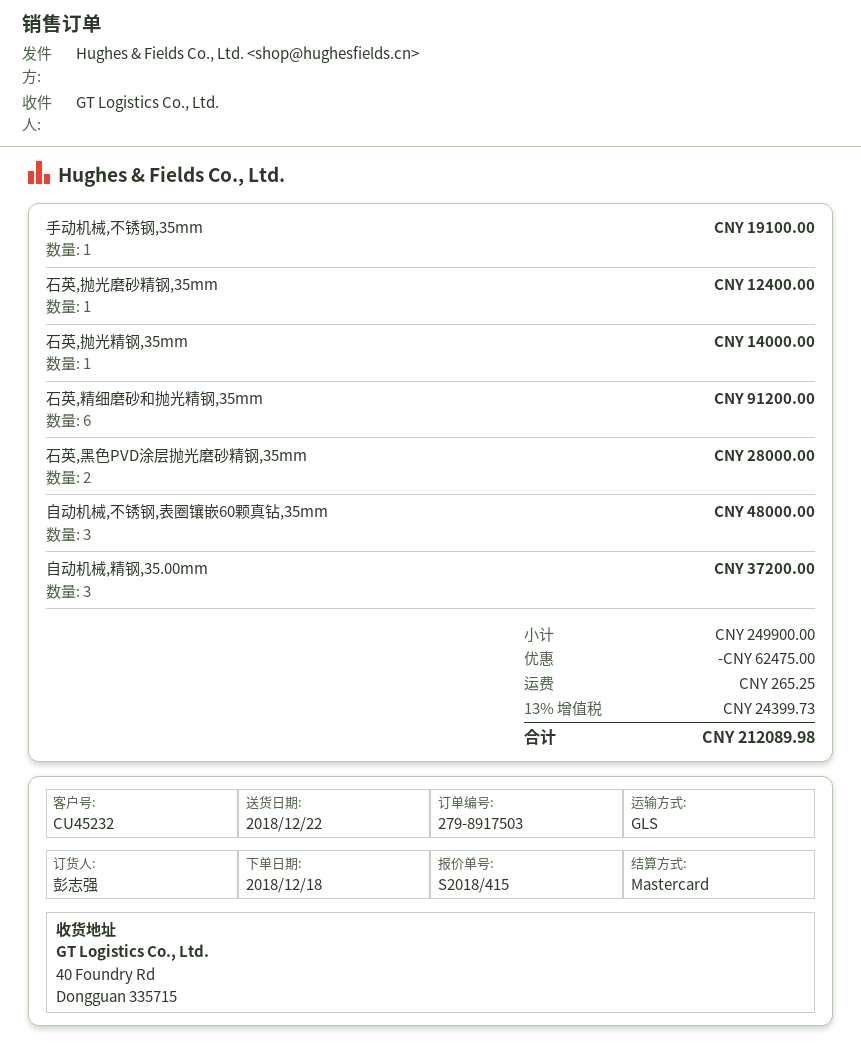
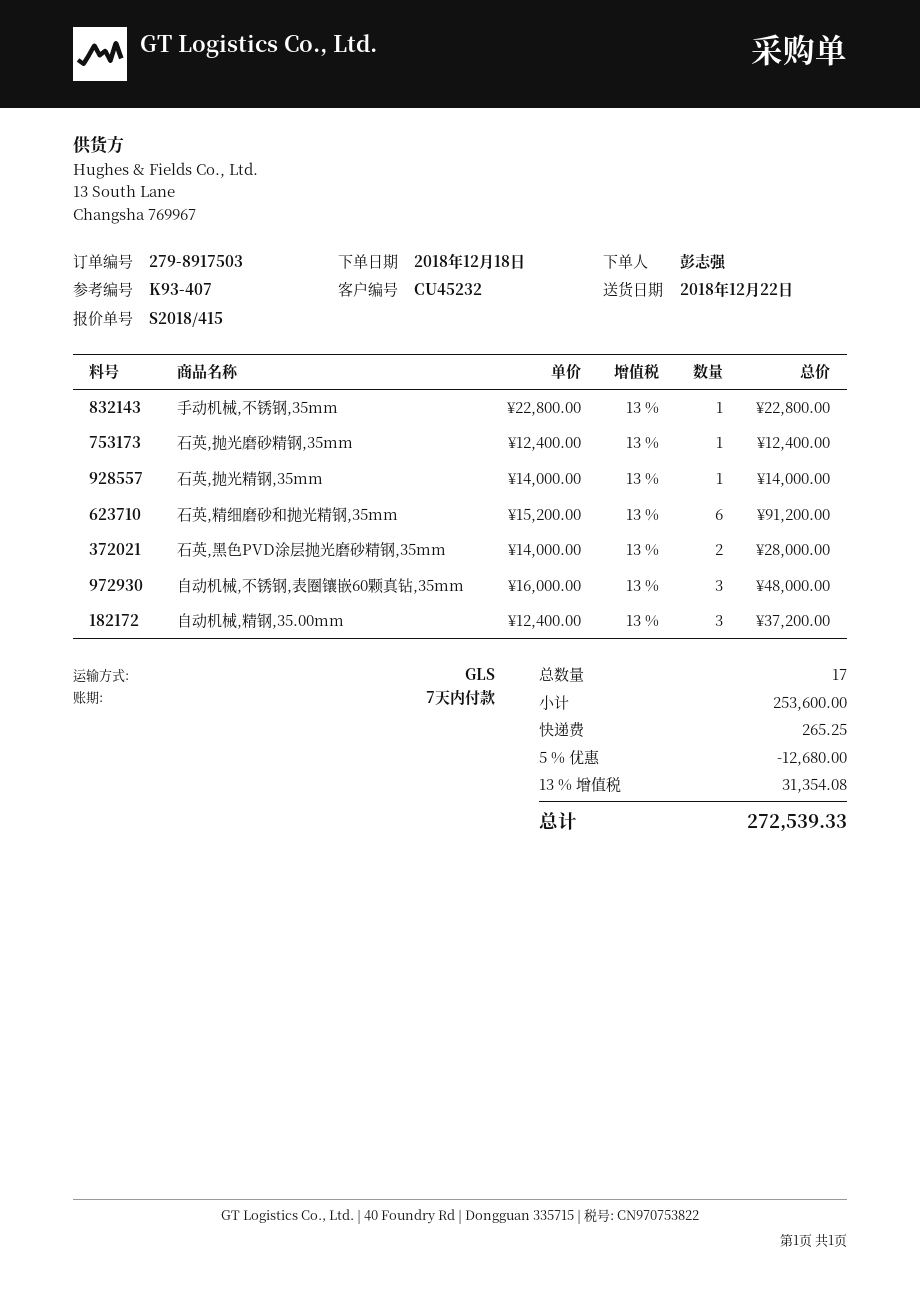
手动机械,不锈钢,35mm: 1 for 19100.00 -> 1 for 22800.00
subtotal: 249900.00 -> 253600.00
discount: 62475.00 -> 12680.00
tax: 13% = 24399.73 -> 13% = 31354.08
total: 212089.98 -> 272539.33

